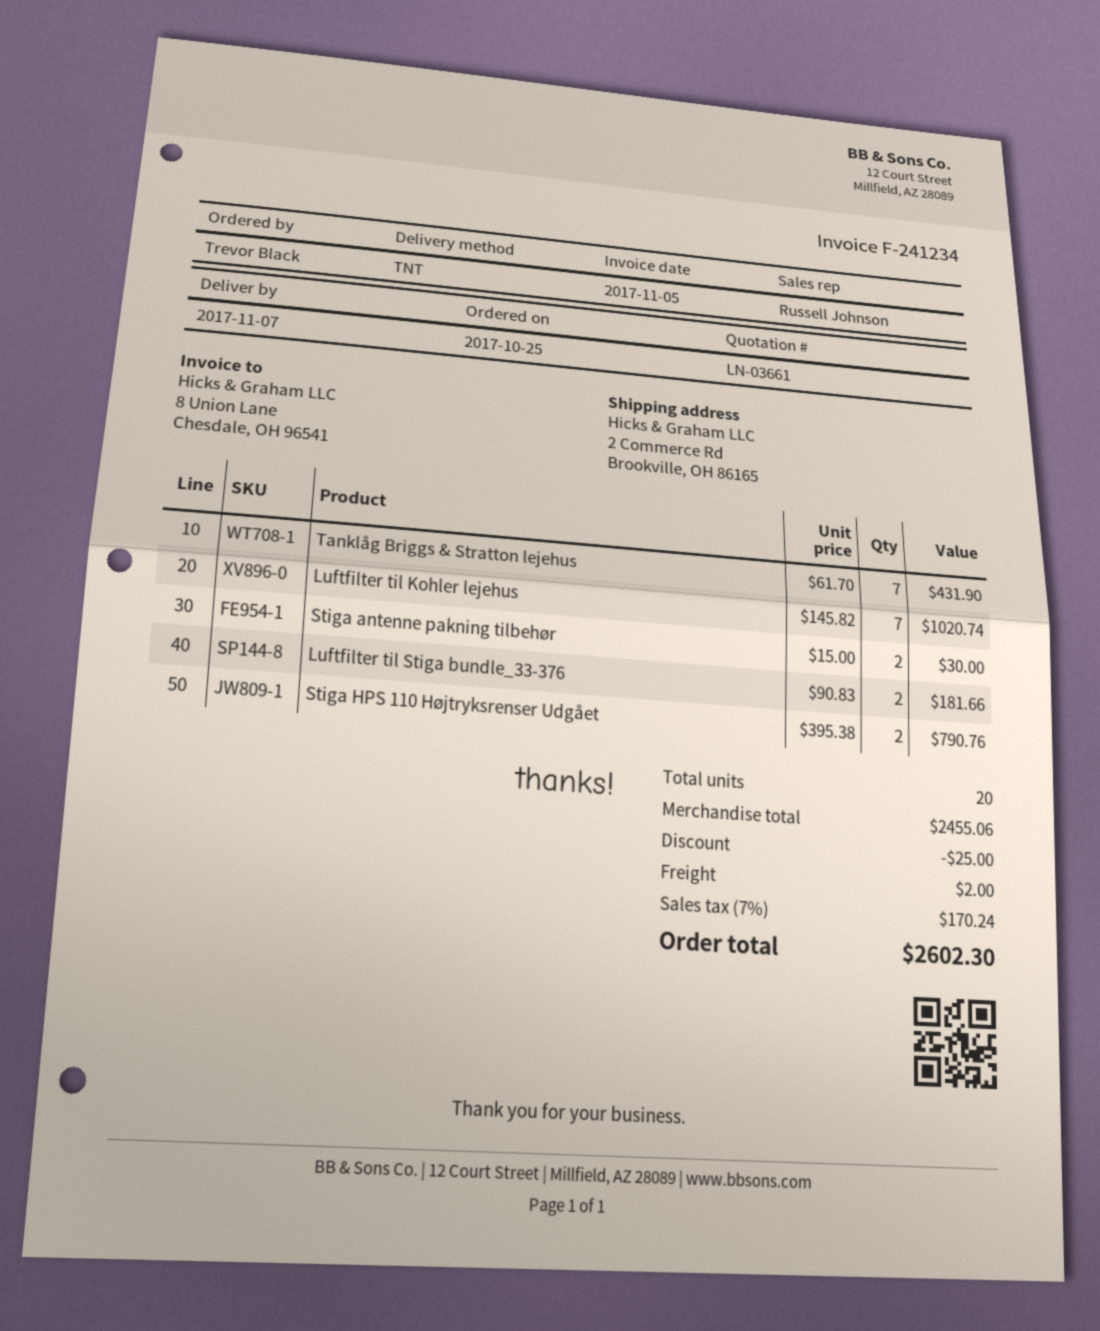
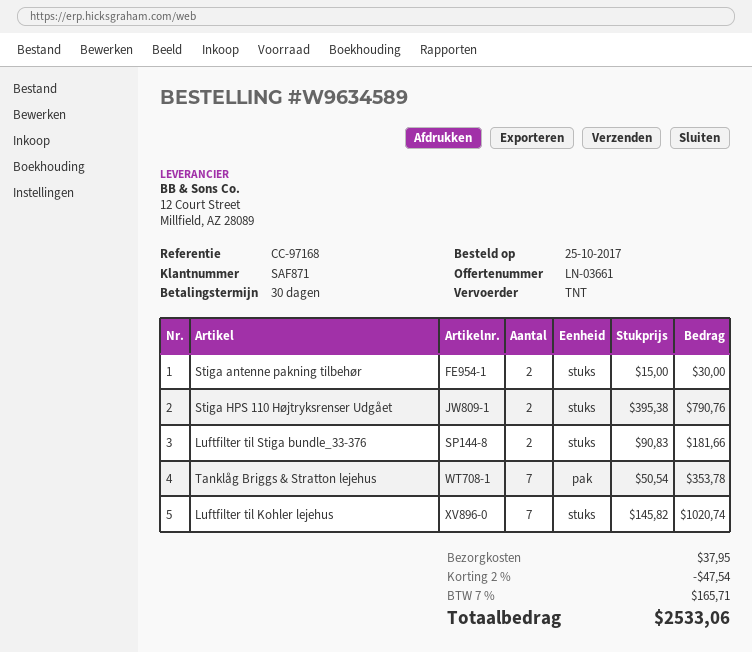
Tanklåg Briggs & Stratton lejehus: 7 x 61.70 = 431.90 -> 7 x 50.54 = 353.78
discount: 25.00 -> 47.54
shipping: 2.00 -> 37.95
tax: 7% = 170.24 -> 7% = 165.71
total: 2602.30 -> 2533.06

